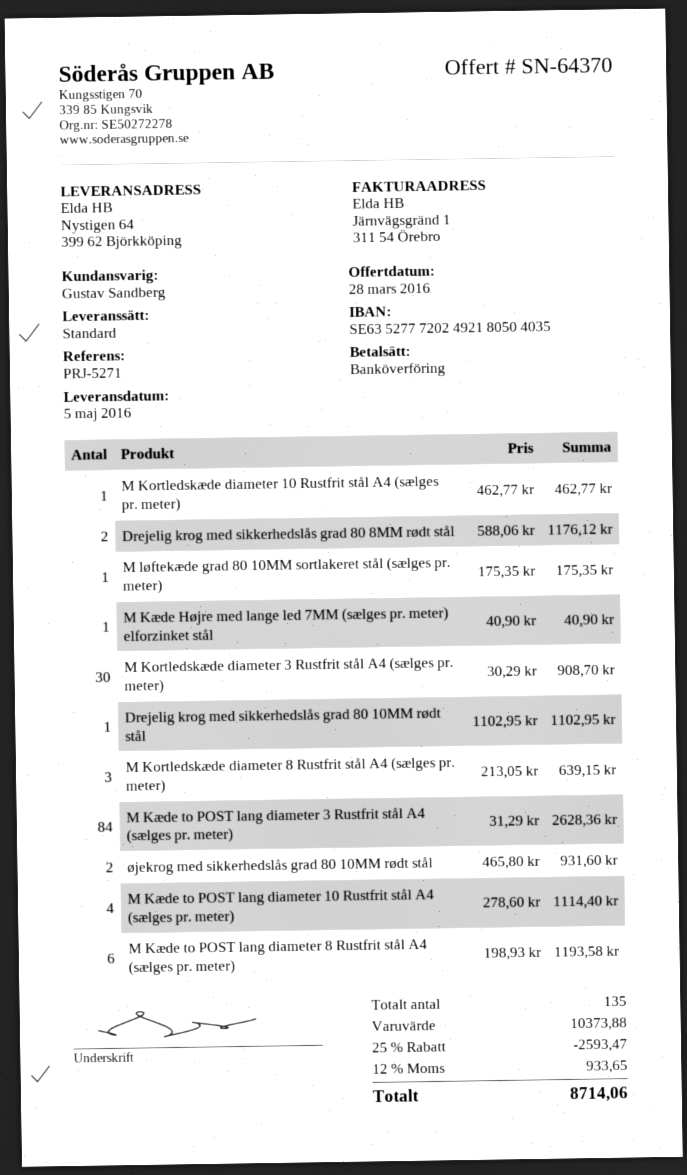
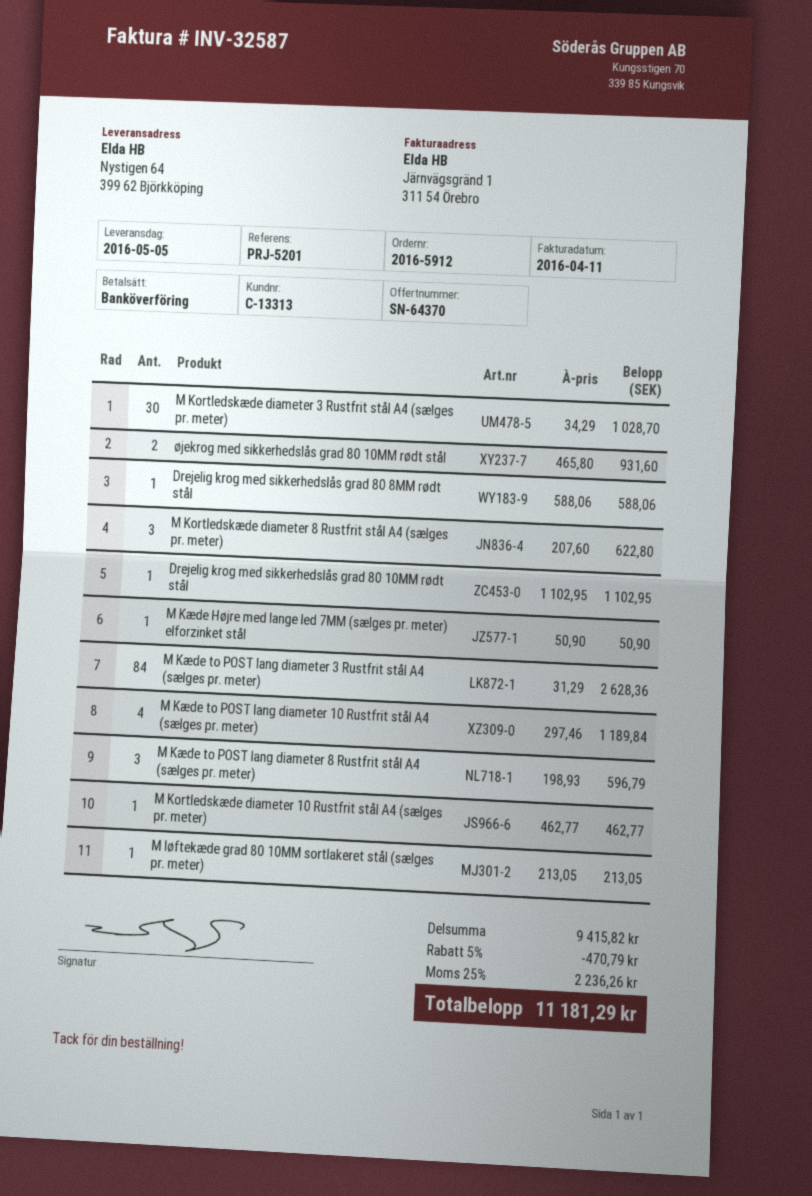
reference: PRJ-5271 -> PRJ-5201
Drejelig krog med sikkerhedslås grad 80 8MM rødt stål: 2 x 588.06 = 1176.12 -> 1 x 588.06 = 588.06
M løftekæde grad 80 10MM sortlakeret stål (sælges pr. meter): 1 x 175.35 = 175.35 -> 1 x 213.05 = 213.05
M Kæde Højre med lange led 7MM (sælges pr. meter) elforzinket stål: 1 x 40.90 = 40.90 -> 1 x 50.90 = 50.90
M Kortledskæde diameter 3 Rustfrit stål A4 (sælges pr. meter): 30 x 30.29 = 908.70 -> 30 x 34.29 = 1028.70
M Kortledskæde diameter 8 Rustfrit stål A4 (sælges pr. meter): 3 x 213.05 = 639.15 -> 3 x 207.60 = 622.80
M Kæde to POST lang diameter 10 Rustfrit stål A4 (sælges pr. meter): 4 x 278.60 = 1114.40 -> 4 x 297.46 = 1189.84
M Kæde to POST lang diameter 8 Rustfrit stål A4 (sælges pr. meter): 6 x 198.93 = 1193.58 -> 3 x 198.93 = 596.79
subtotal: 10373.88 -> 9415.82
discount: 25% = 2593.47 -> 5% = 470.79
tax: 12% = 933.65 -> 25% = 2236.26
total: 8714.06 -> 11181.29

